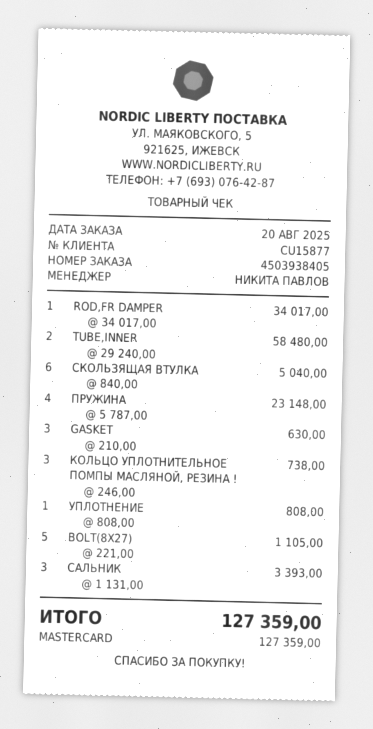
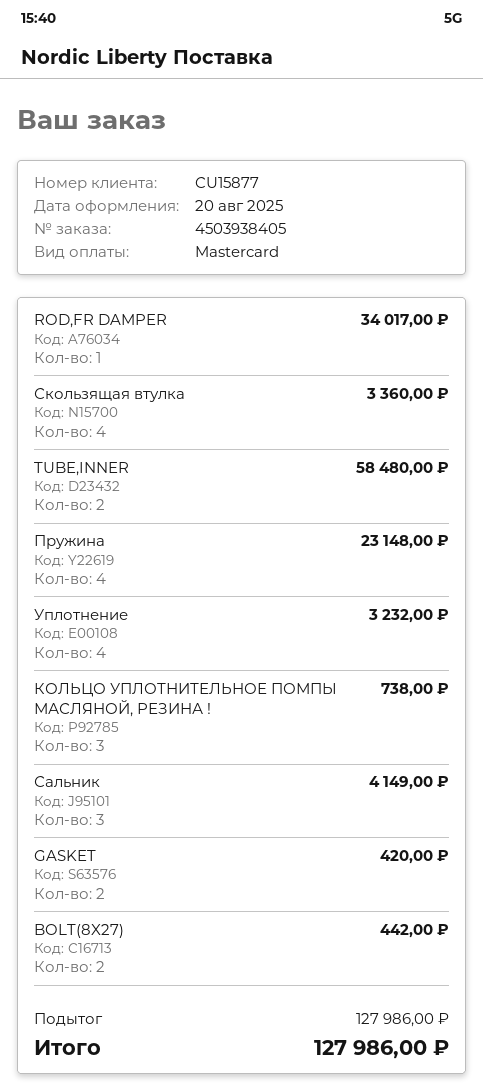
СКОЛЬЗЯЩАЯ ВТУЛКА: 6 for 5040.00 -> 4 for 3360.00
GASKET: 3 for 630.00 -> 2 for 420.00
УПЛОТНЕНИЕ: 1 for 808.00 -> 4 for 3232.00
BOLT(8X27): 5 for 1105.00 -> 2 for 442.00
САЛЬНИК: 3 for 3393.00 -> 3 for 4149.00
total: 127359.00 -> 127986.00

